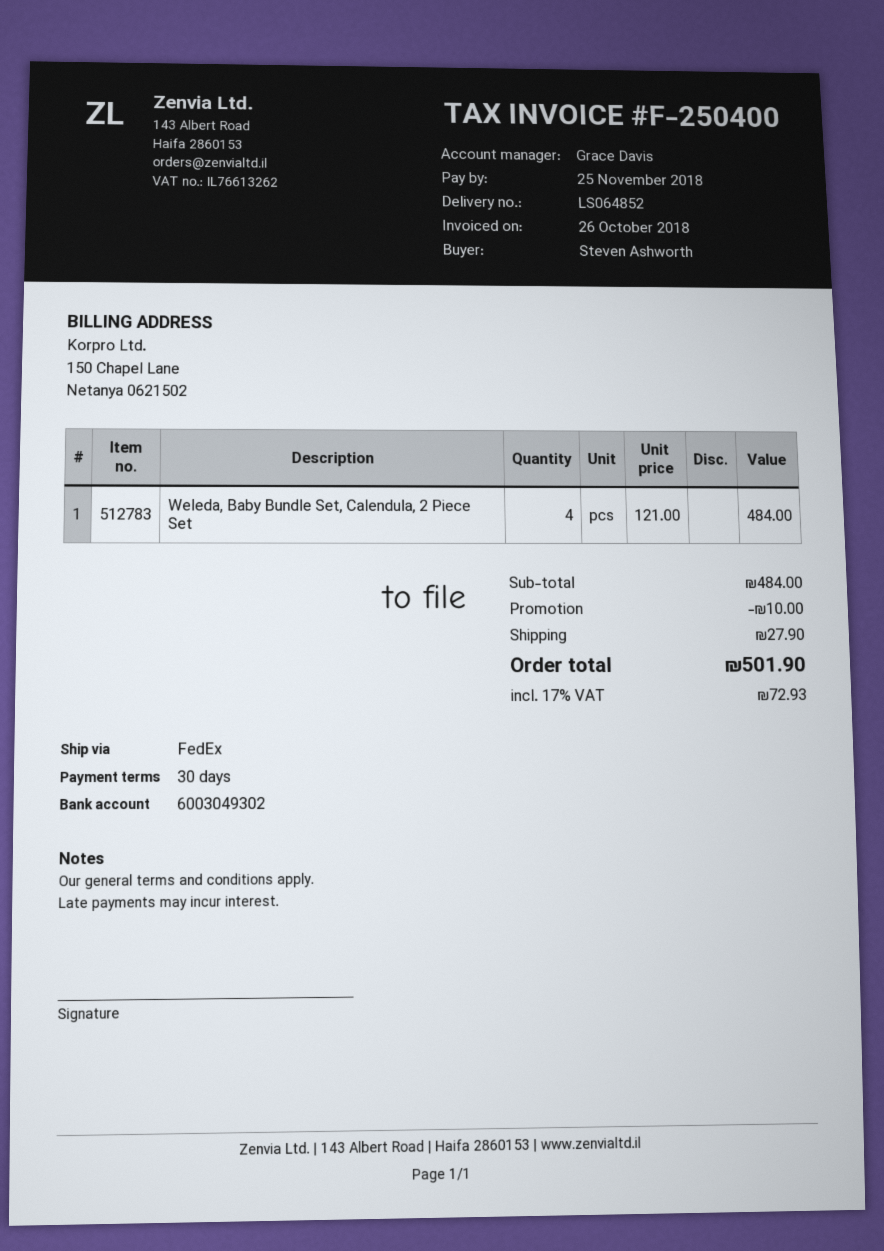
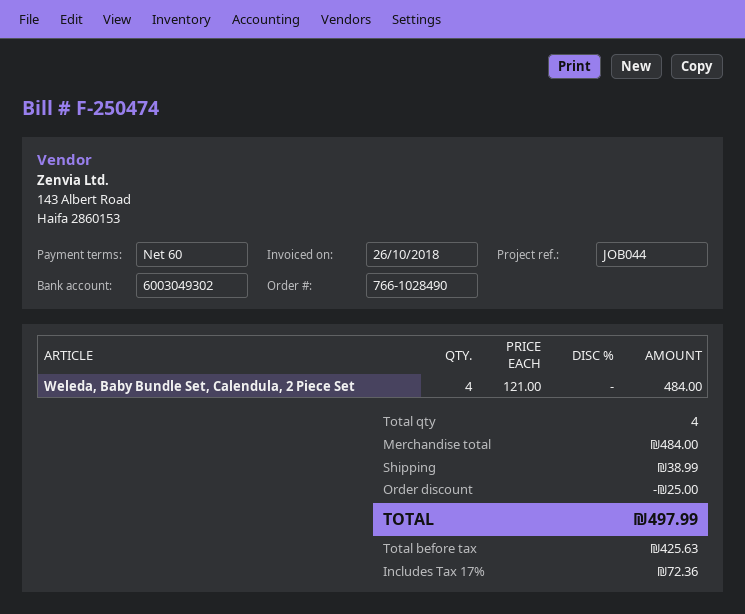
invoice number: F-250400 -> F-250474
payment terms: 30 days -> 60 days
discount: 10.00 -> 25.00
shipping: 27.90 -> 38.99
tax: 17% = 72.93 -> 17% = 72.36
total: 501.90 -> 497.99

